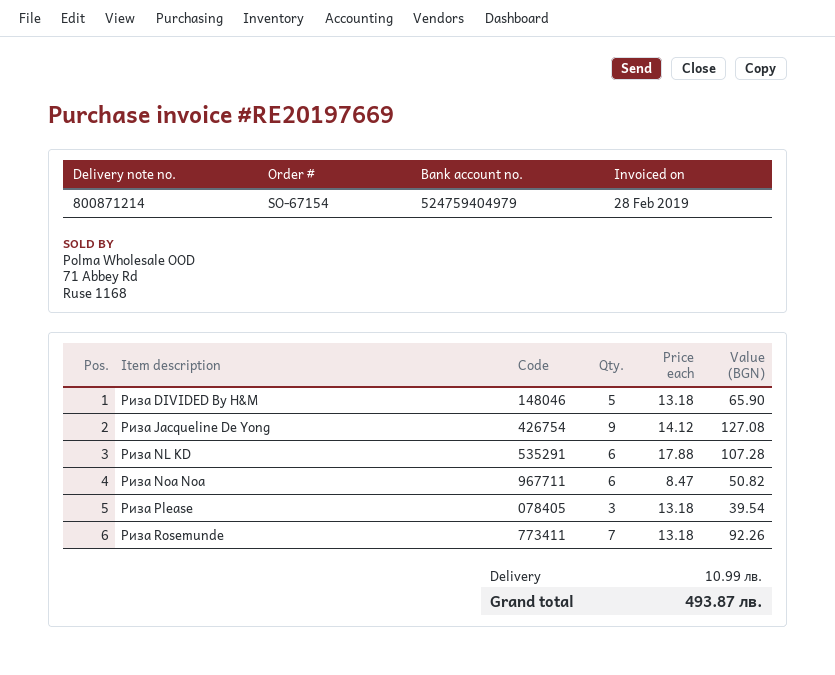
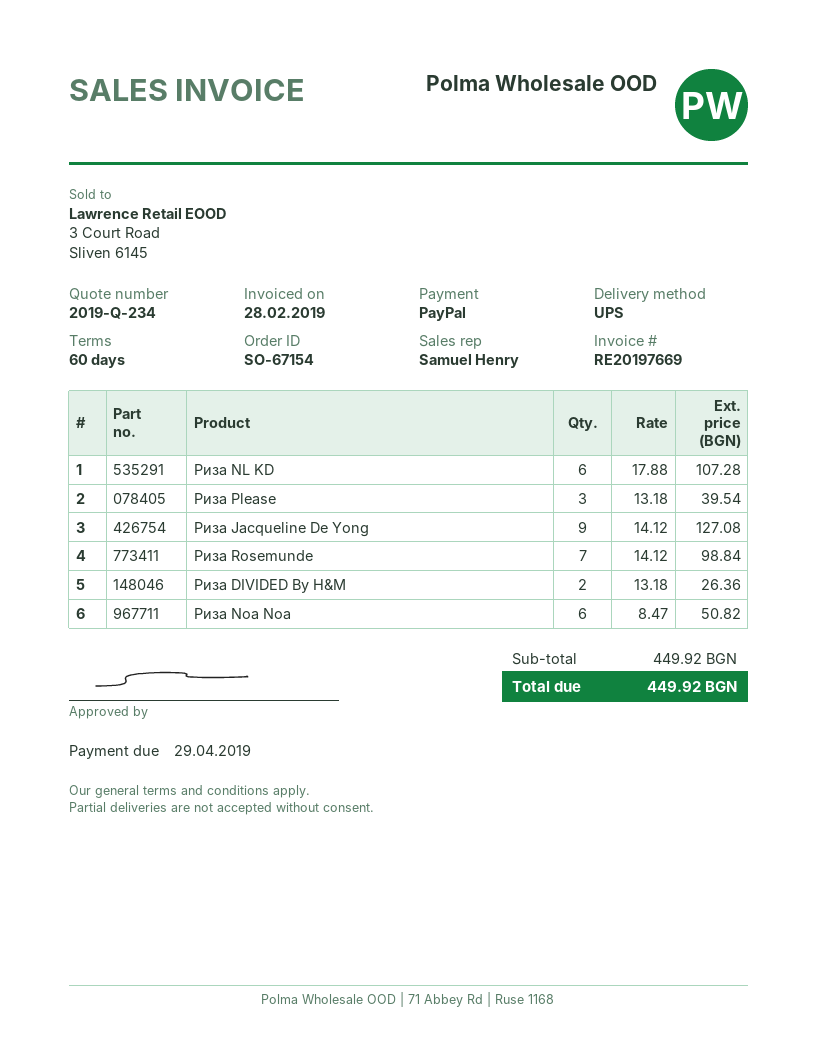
Риза DIVIDED By H&M: 5 x 13.18 = 65.90 -> 2 x 13.18 = 26.36
Риза Rosemunde: 7 x 13.18 = 92.26 -> 7 x 14.12 = 98.84
shipping: 10.99 -> none
total: 493.87 -> 449.92

